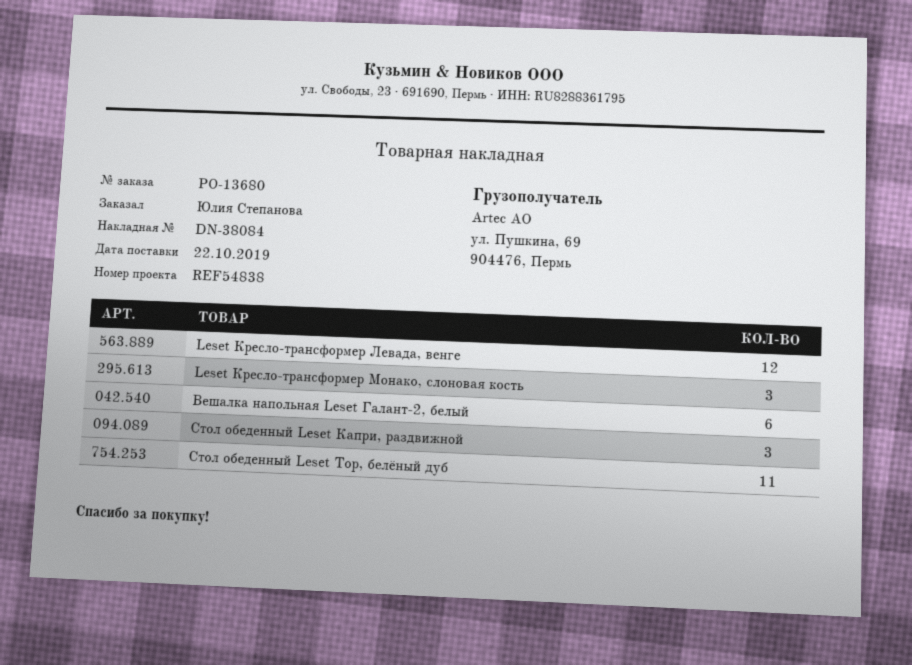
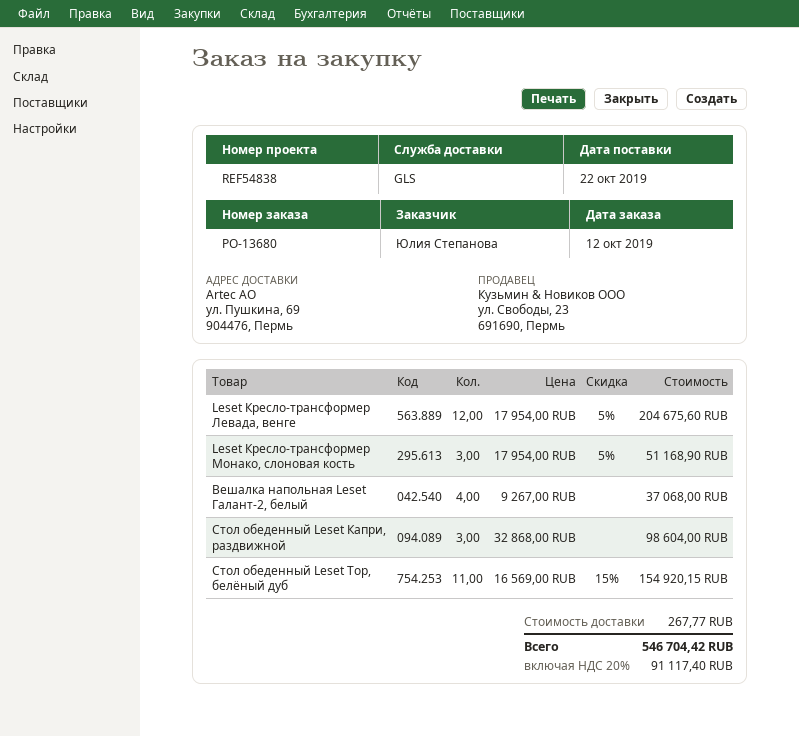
Вешалка напольная Leset Галант-2, белый: 6 -> 4

